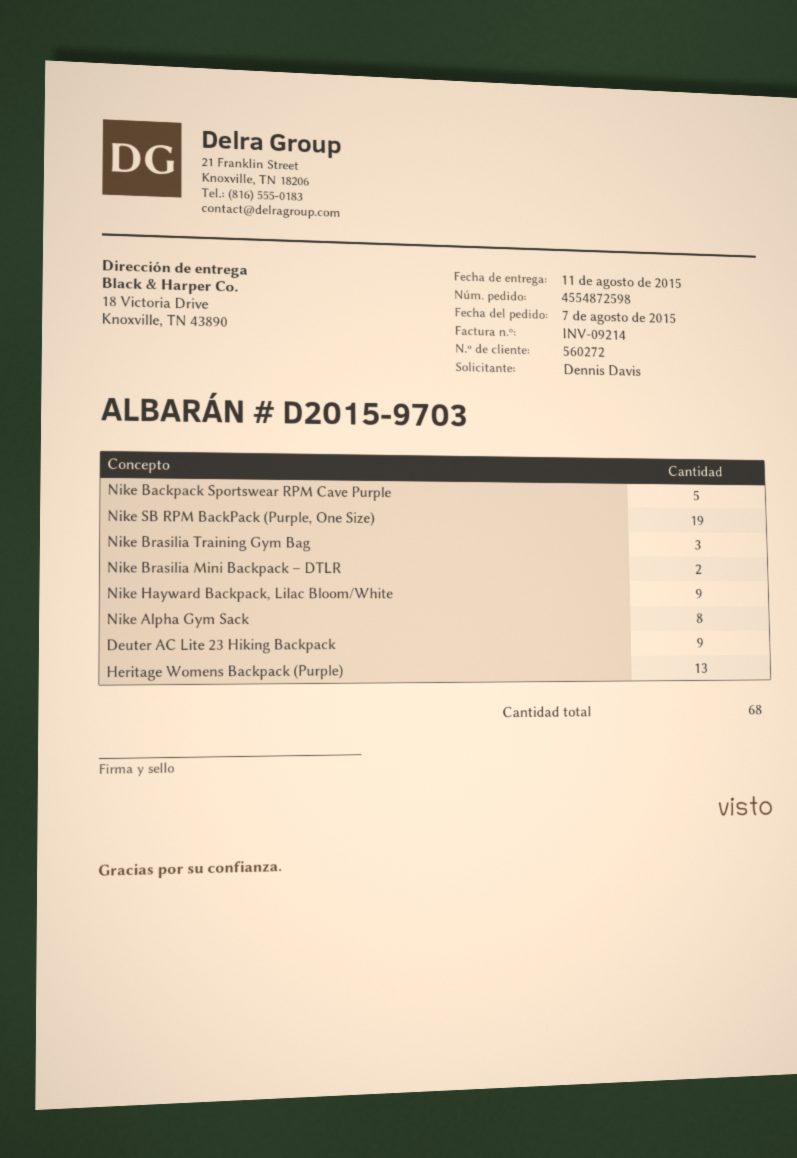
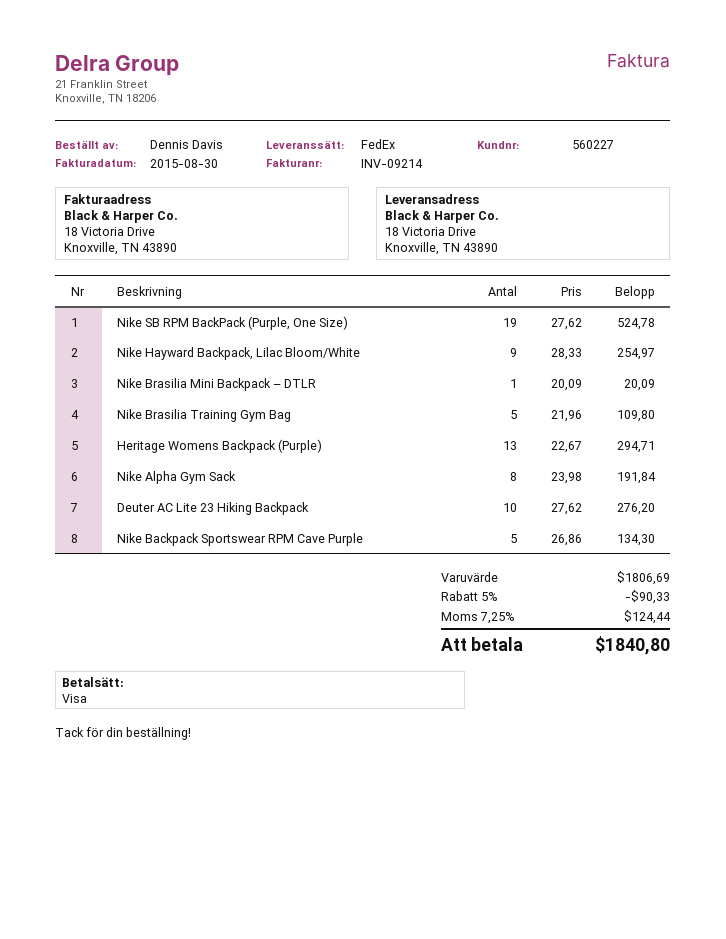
customer number: 560272 -> 560227
Nike Brasilia Training Gym Bag: 3 -> 5
Nike Brasilia Mini Backpack – DTLR: 2 -> 1
Deuter AC Lite 23 Hiking Backpack: 9 -> 10

